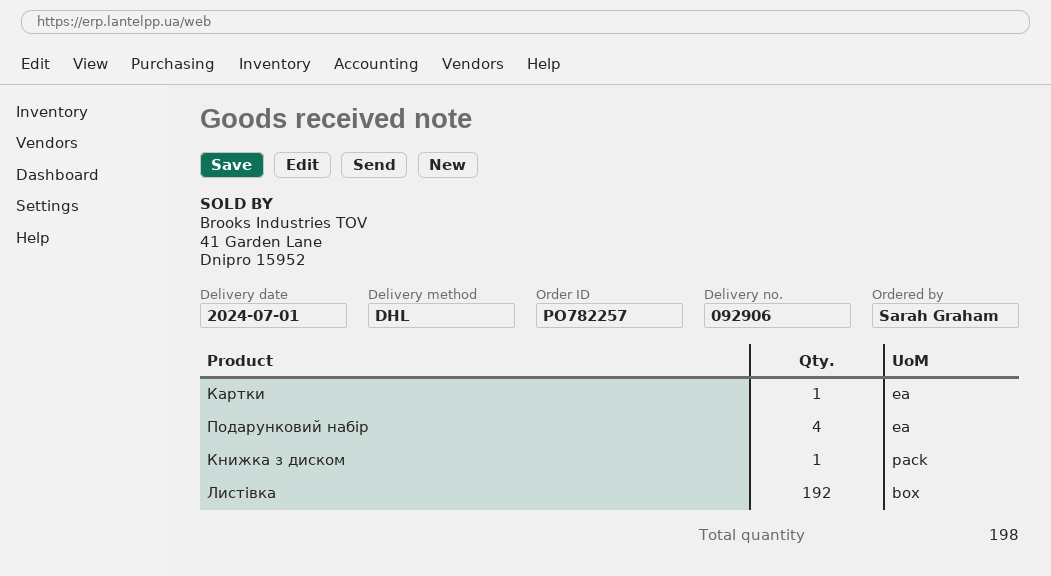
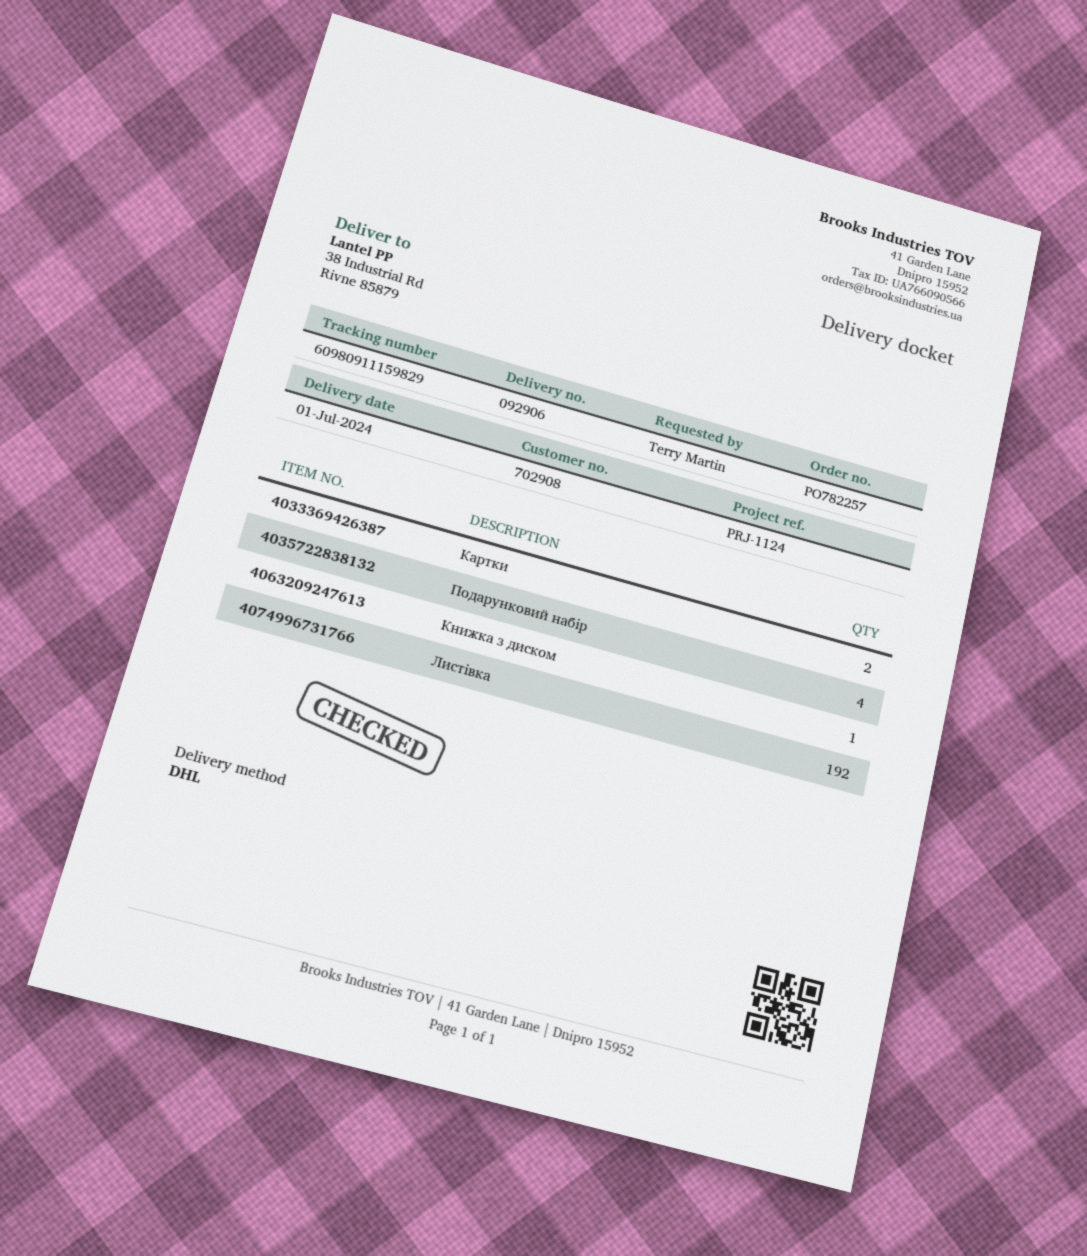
ordered by: Sarah Graham -> Terry Martin
Картки: 1 -> 2

